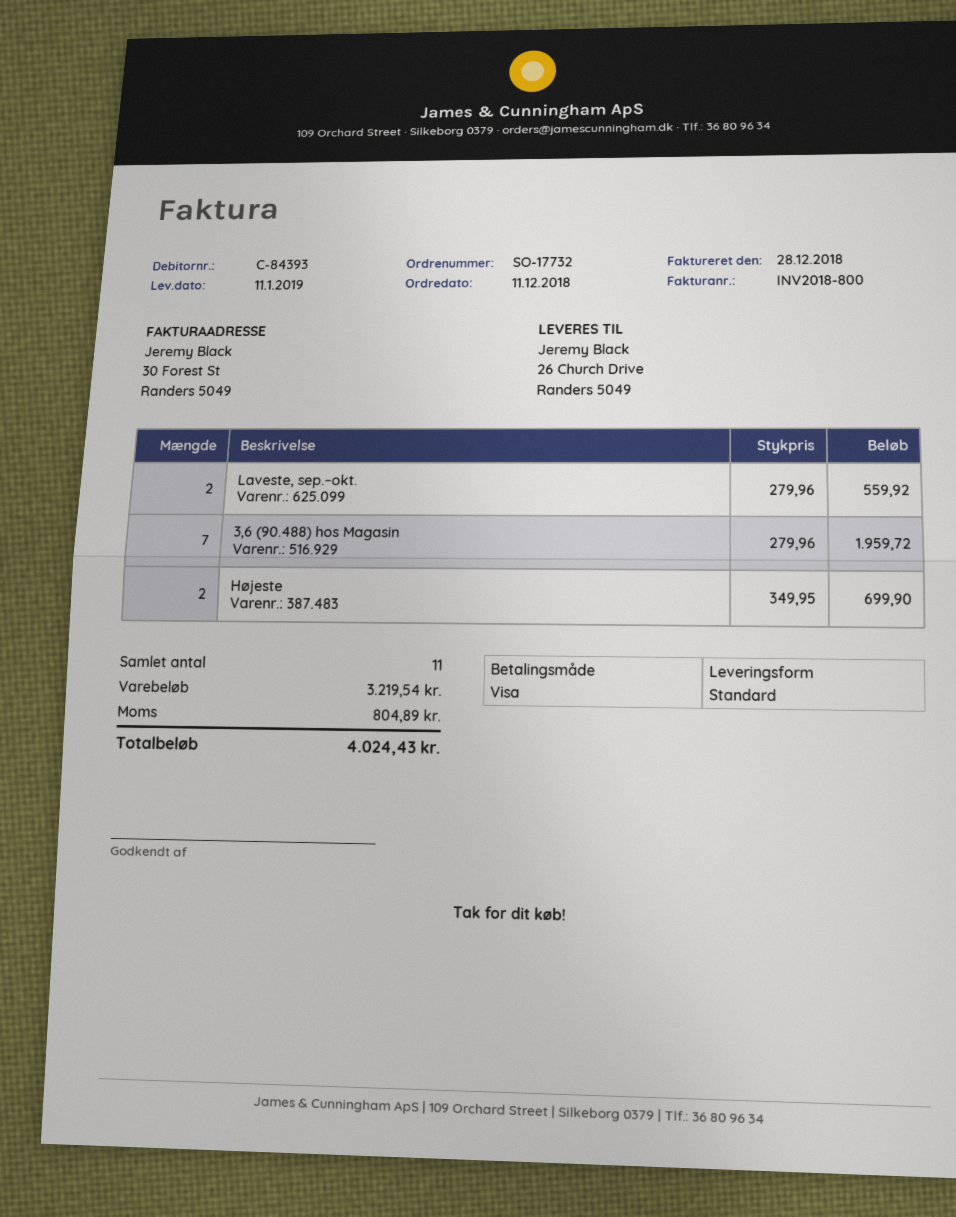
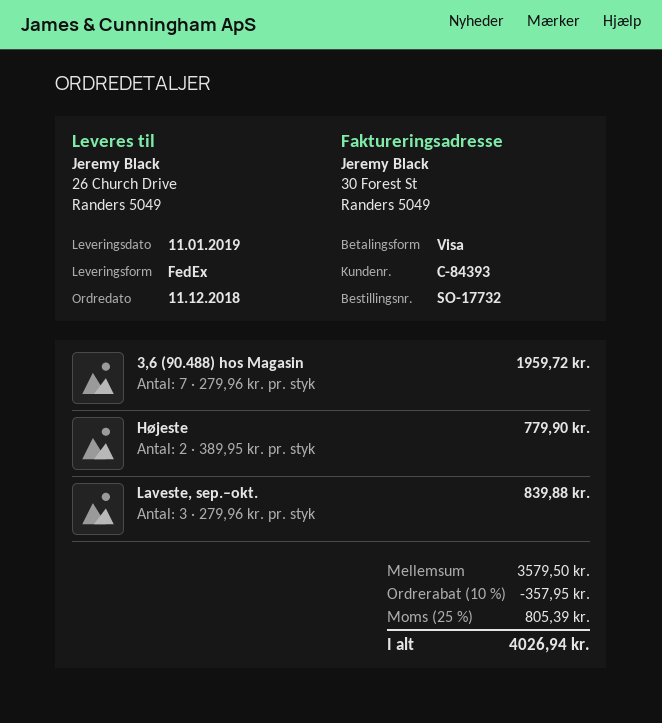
shipping method: standard -> FedEx
Laveste, sep.–okt.: 2 x 279.96 = 559.92 -> 3 x 279.96 = 839.88
Højeste: 2 x 349.95 = 699.90 -> 2 x 389.95 = 779.90
subtotal: 3219.54 -> 3579.50
discount: none -> 10% = 357.95
tax: 804.89 -> 805.39
total: 4024.43 -> 4026.94

